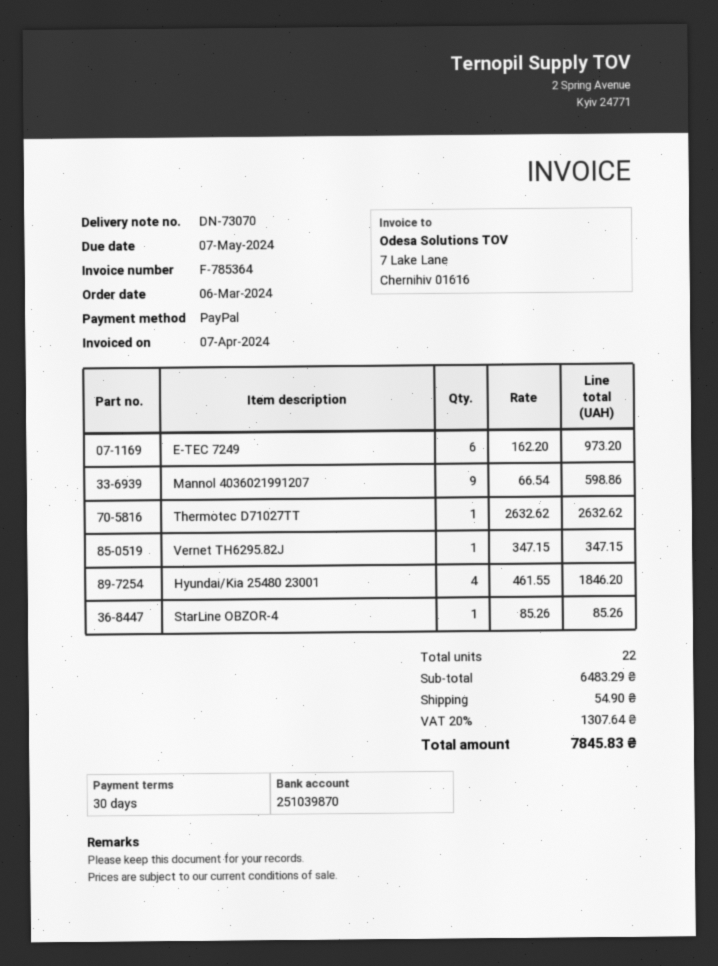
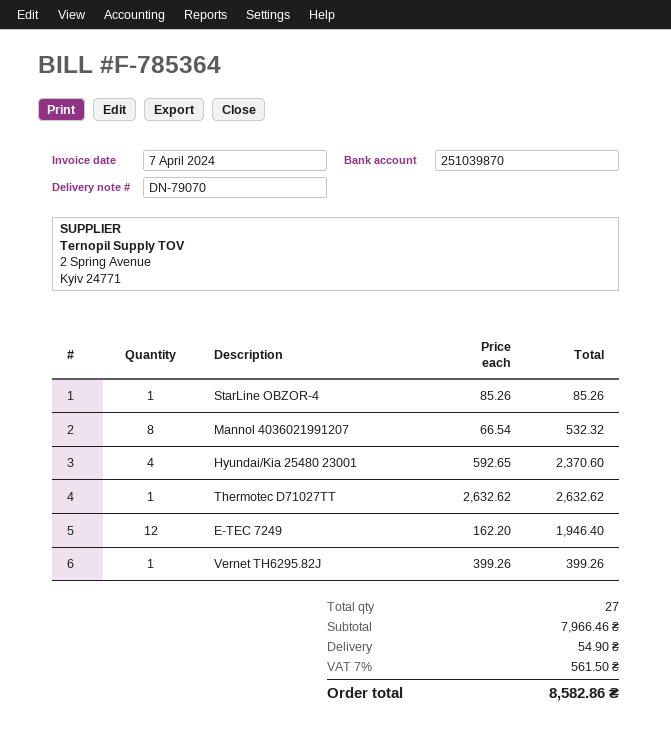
delivery note number: DN-73070 -> DN-79070
E-TEC 7249: 6 x 162.20 = 973.20 -> 12 x 162.20 = 1946.40
Mannol 4036021991207: 9 x 66.54 = 598.86 -> 8 x 66.54 = 532.32
Vernet TH6295.82J: 1 x 347.15 = 347.15 -> 1 x 399.26 = 399.26
Hyundai/Kia 25480 23001: 4 x 461.55 = 1846.20 -> 4 x 592.65 = 2370.60
total quantity: 22 -> 27
subtotal: 6483.29 -> 7966.46
tax: 20% = 1307.64 -> 7% = 561.50
total: 7845.83 -> 8582.86

